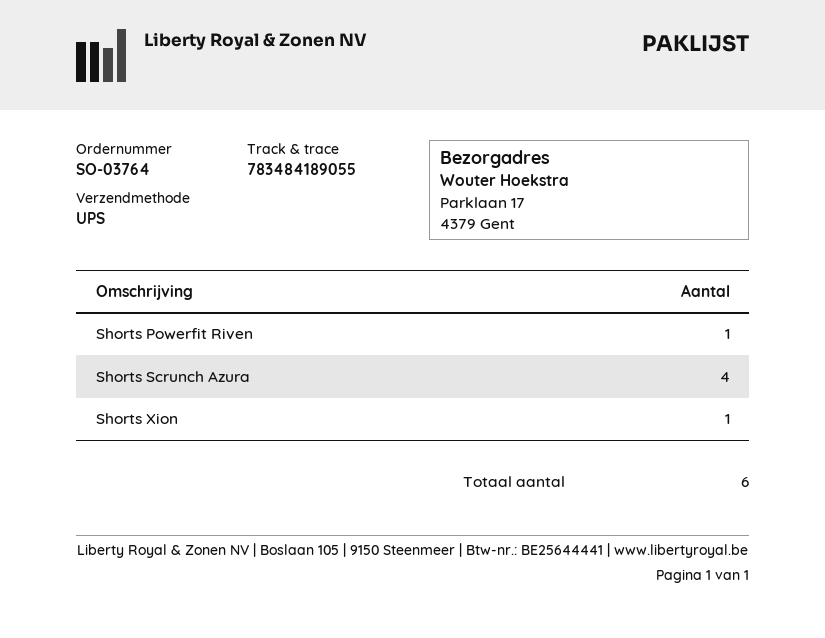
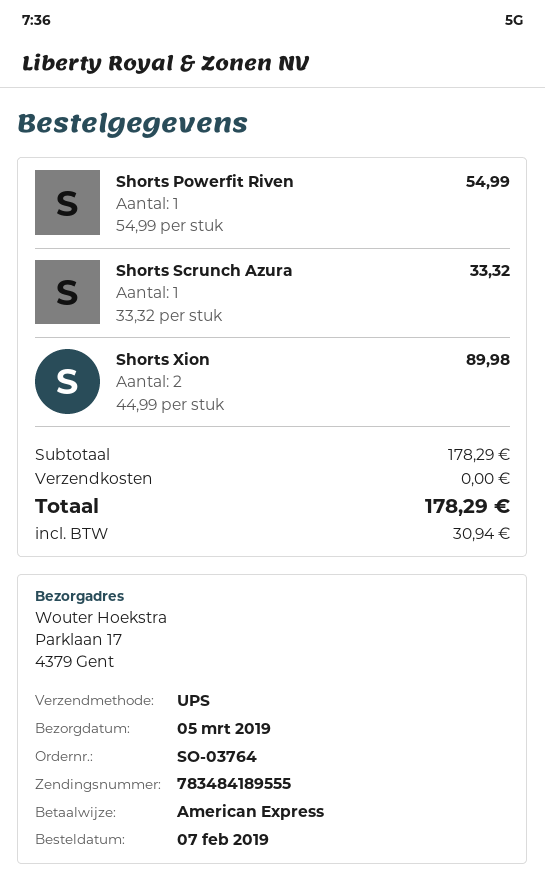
tracking number: 783484189055 -> 783484189555
Shorts Scrunch Azura: 4 -> 1
Shorts Xion: 1 -> 2

